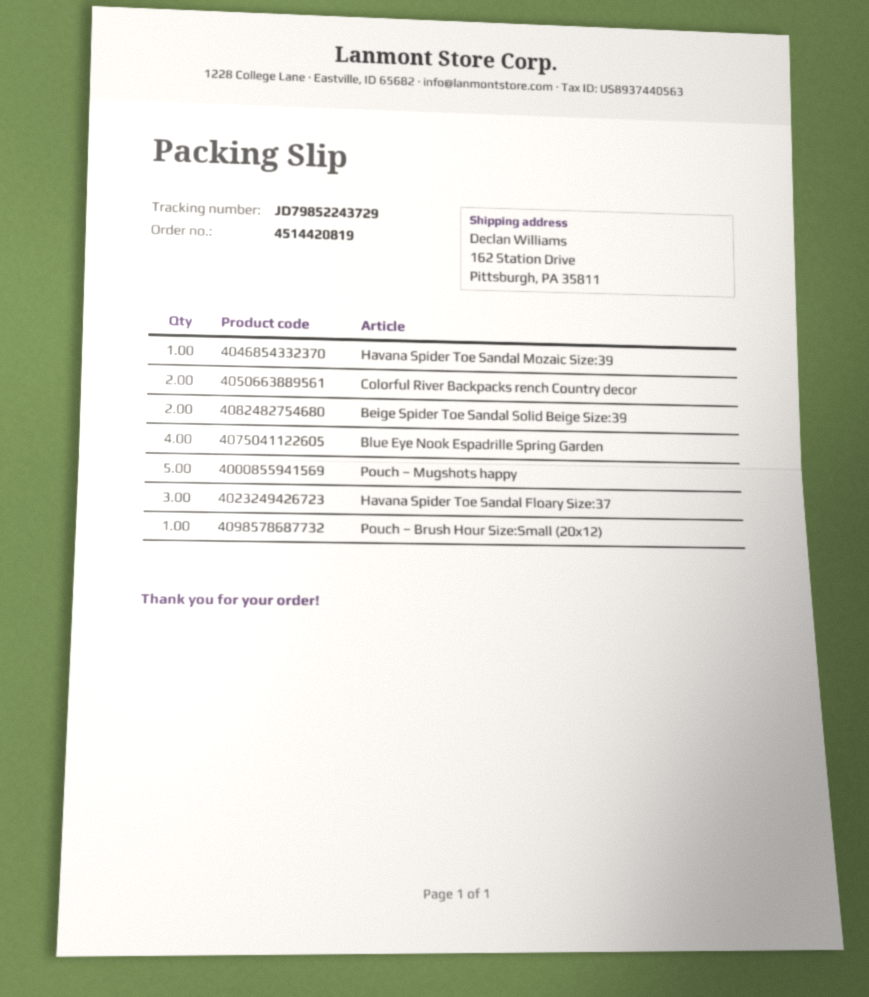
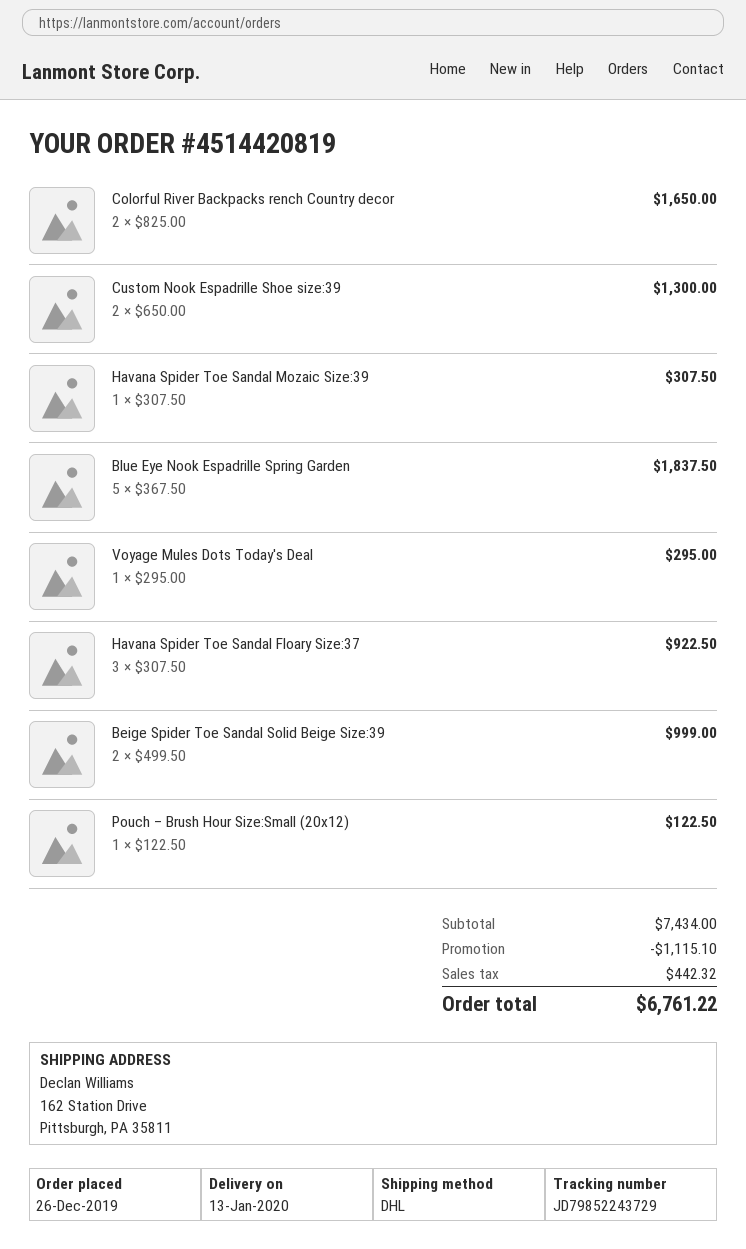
Blue Eye Nook Espadrille Spring Garden: 4 -> 5
Pouch – Mugshots happy: 5 -> none
Custom Nook Espadrille Shoe size:39: none -> 2
Voyage Mules Dots Today's Deal: none -> 1

